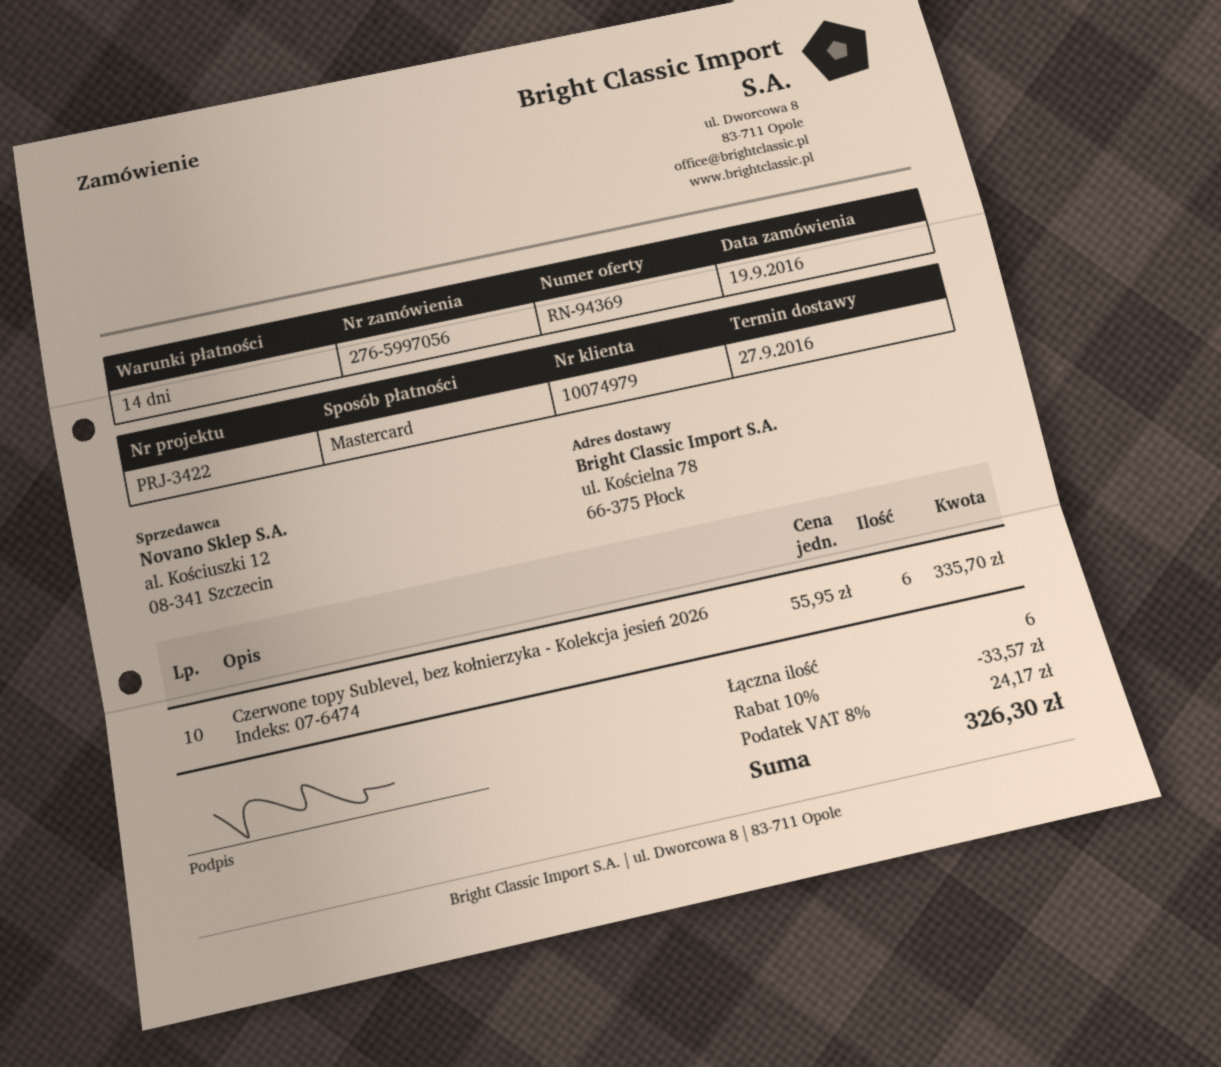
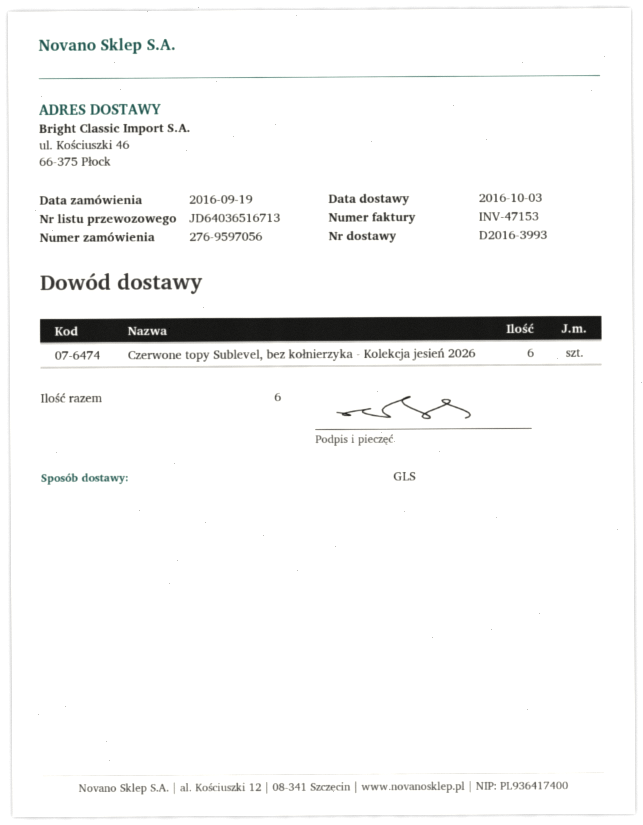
order number: 276-5997056 -> 276-9597056
delivery date: 2016-09-27 -> 2016-10-03
ship to: ul. Kościelna 78, 66-375 Płock -> ul. Kościuszki 46, 66-375 Płock

